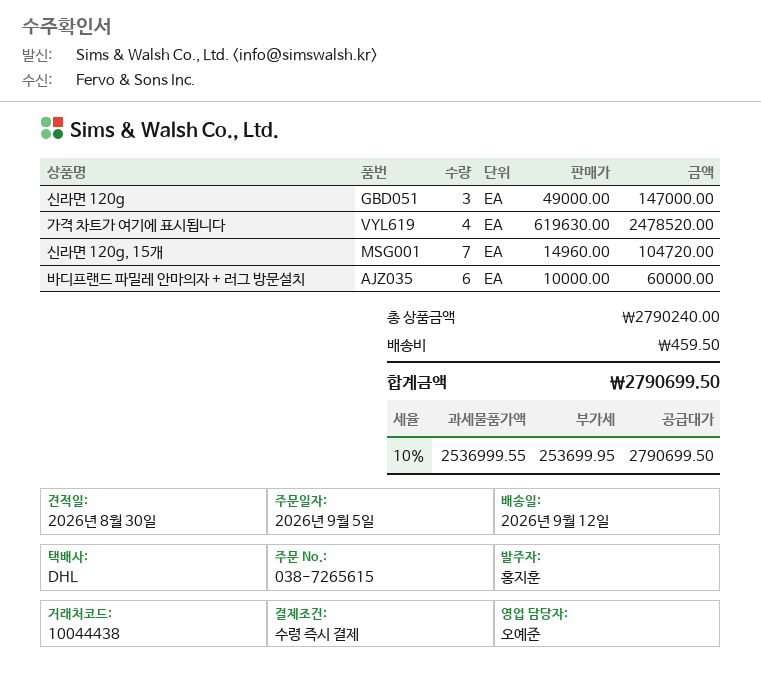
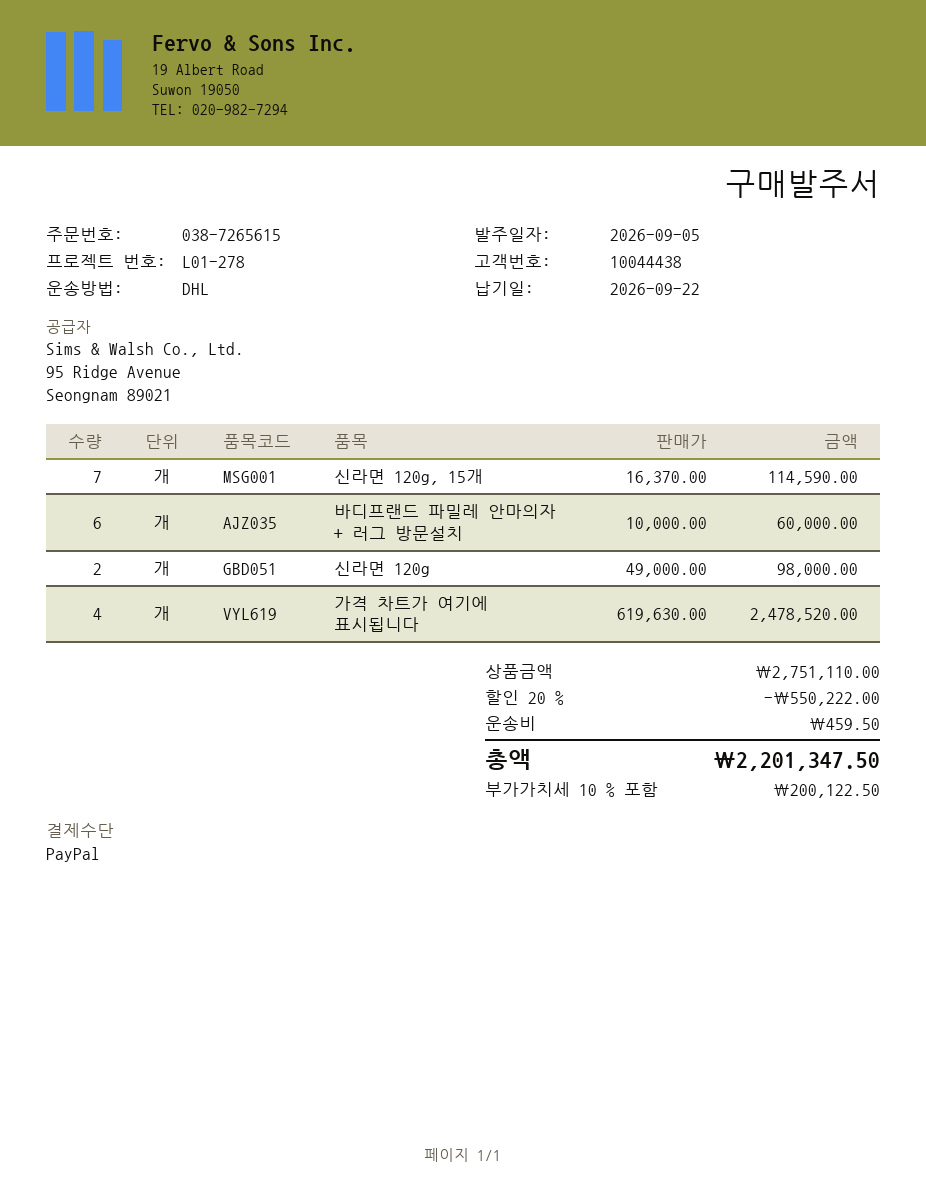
delivery date: 2026-09-12 -> 2026-09-22
신라면 120g: 3 x 49000.00 = 147000.00 -> 2 x 49000.00 = 98000.00
신라면 120g, 15개: 7 x 14960.00 = 104720.00 -> 7 x 16370.00 = 114590.00
subtotal: 2790240.00 -> 2751110.00
discount: none -> 20% = 550222.00
tax: 10% = 253699.95 -> 10% = 200122.50
total: 2790699.50 -> 2201347.50

